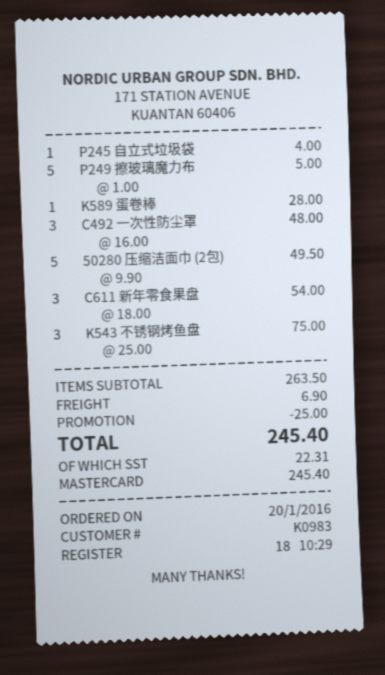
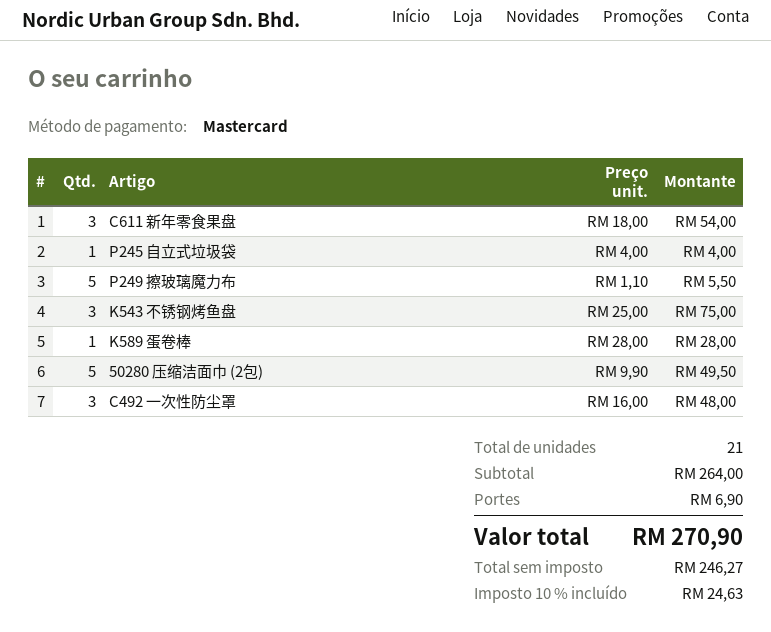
P249 擦玻璃魔力布: 5 x 1.00 = 5.00 -> 5 x 1.10 = 5.50
subtotal: 263.50 -> 264.00
discount: 25.00 -> none
tax: 22.31 -> 24.63
total: 245.40 -> 270.90

